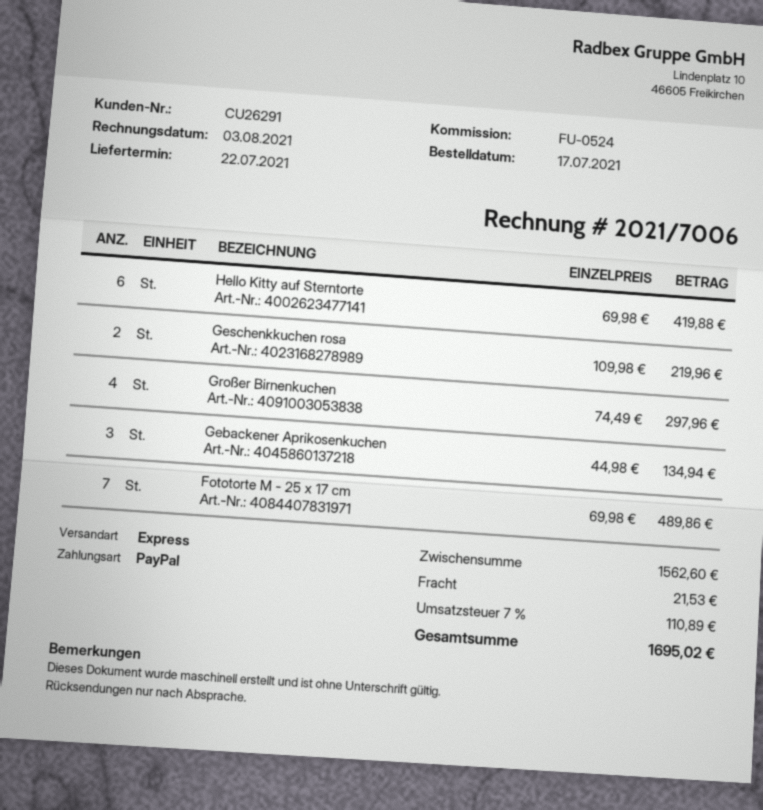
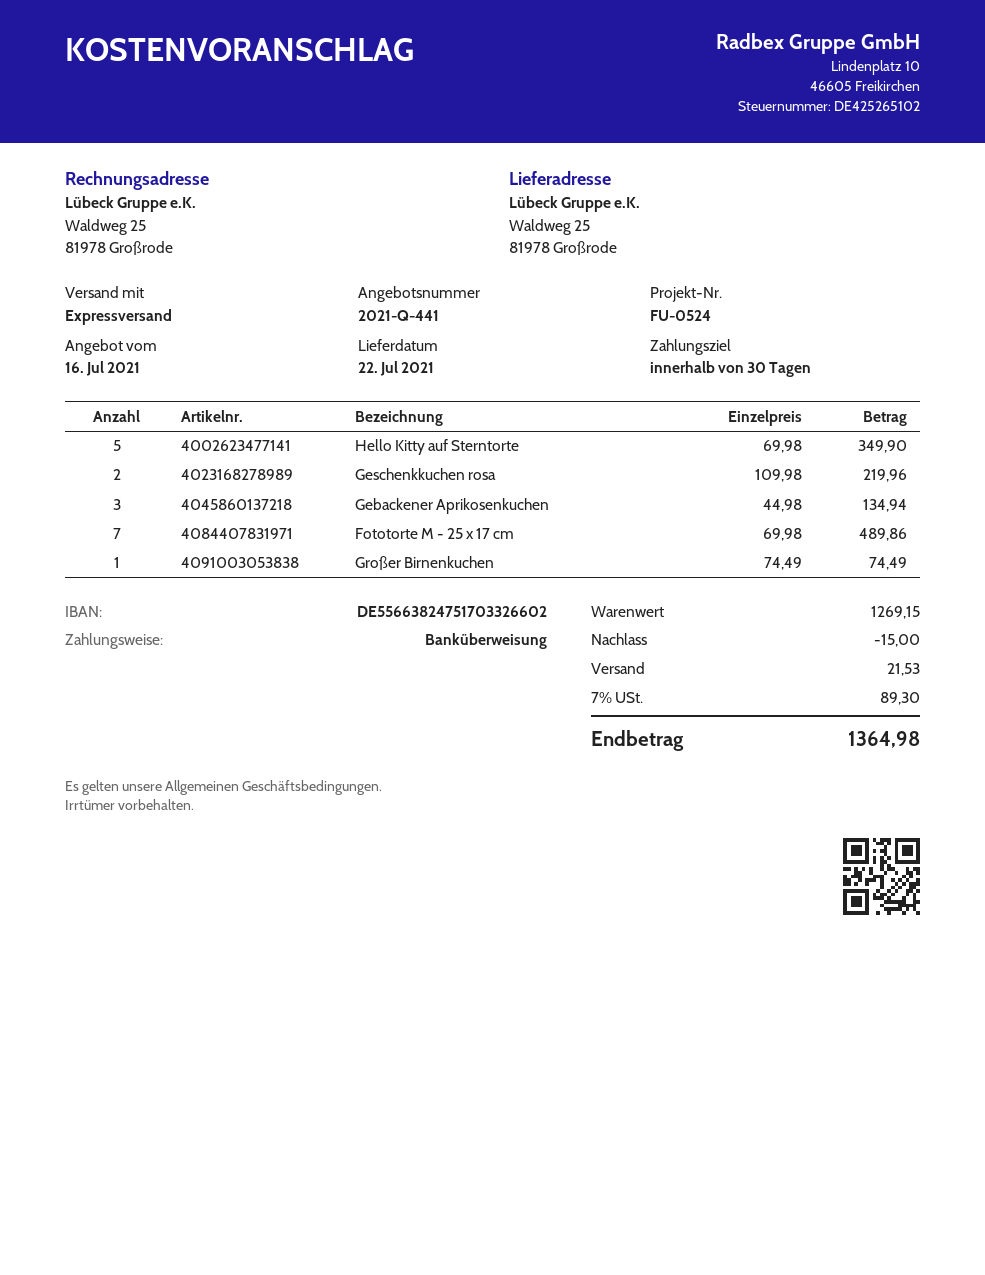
payment method: PayPal -> bank transfer
Hello Kitty auf Sterntorte: 6 x 69.98 = 419.88 -> 5 x 69.98 = 349.90
Großer Birnenkuchen: 4 x 74.49 = 297.96 -> 1 x 74.49 = 74.49
subtotal: 1562.60 -> 1269.15
discount: none -> 15.00
tax: 7% = 110.89 -> 7% = 89.30
total: 1695.02 -> 1364.98

